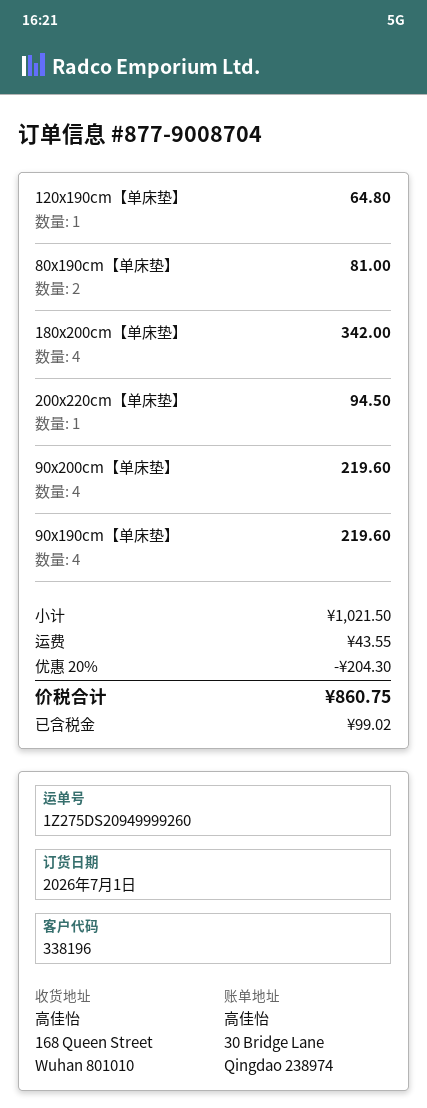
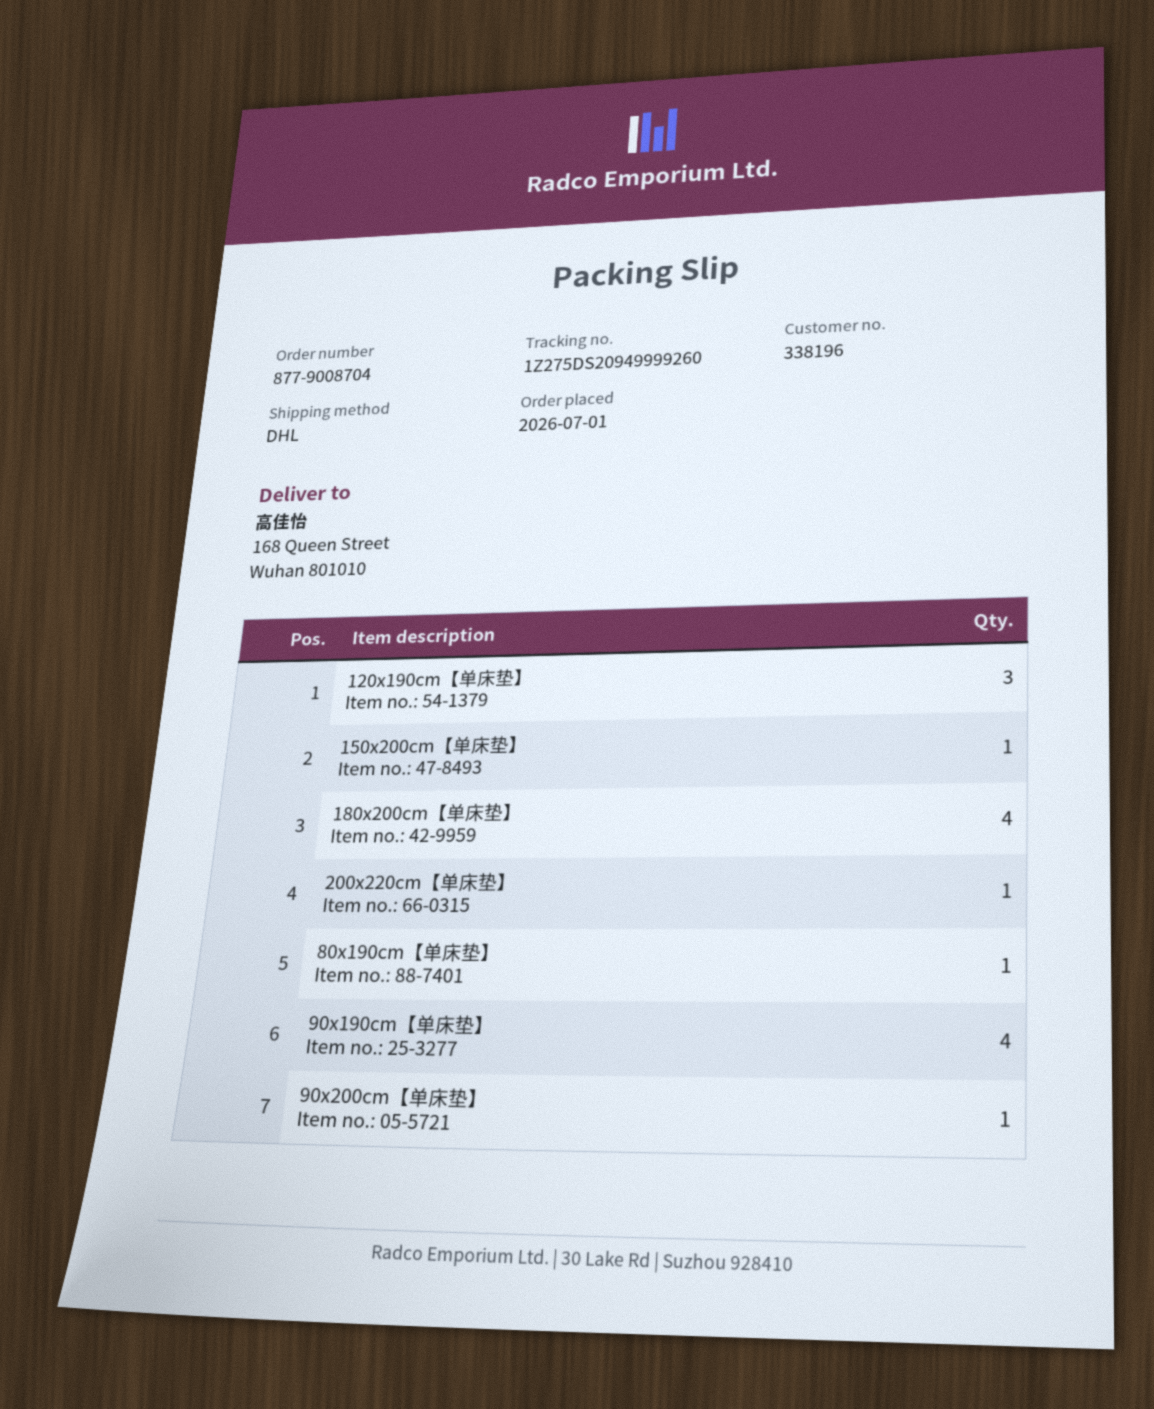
120x190cm【单床垫】: 1 -> 3
80x190cm【单床垫】: 2 -> 1
90x200cm【单床垫】: 4 -> 1
150x200cm【单床垫】: none -> 1

